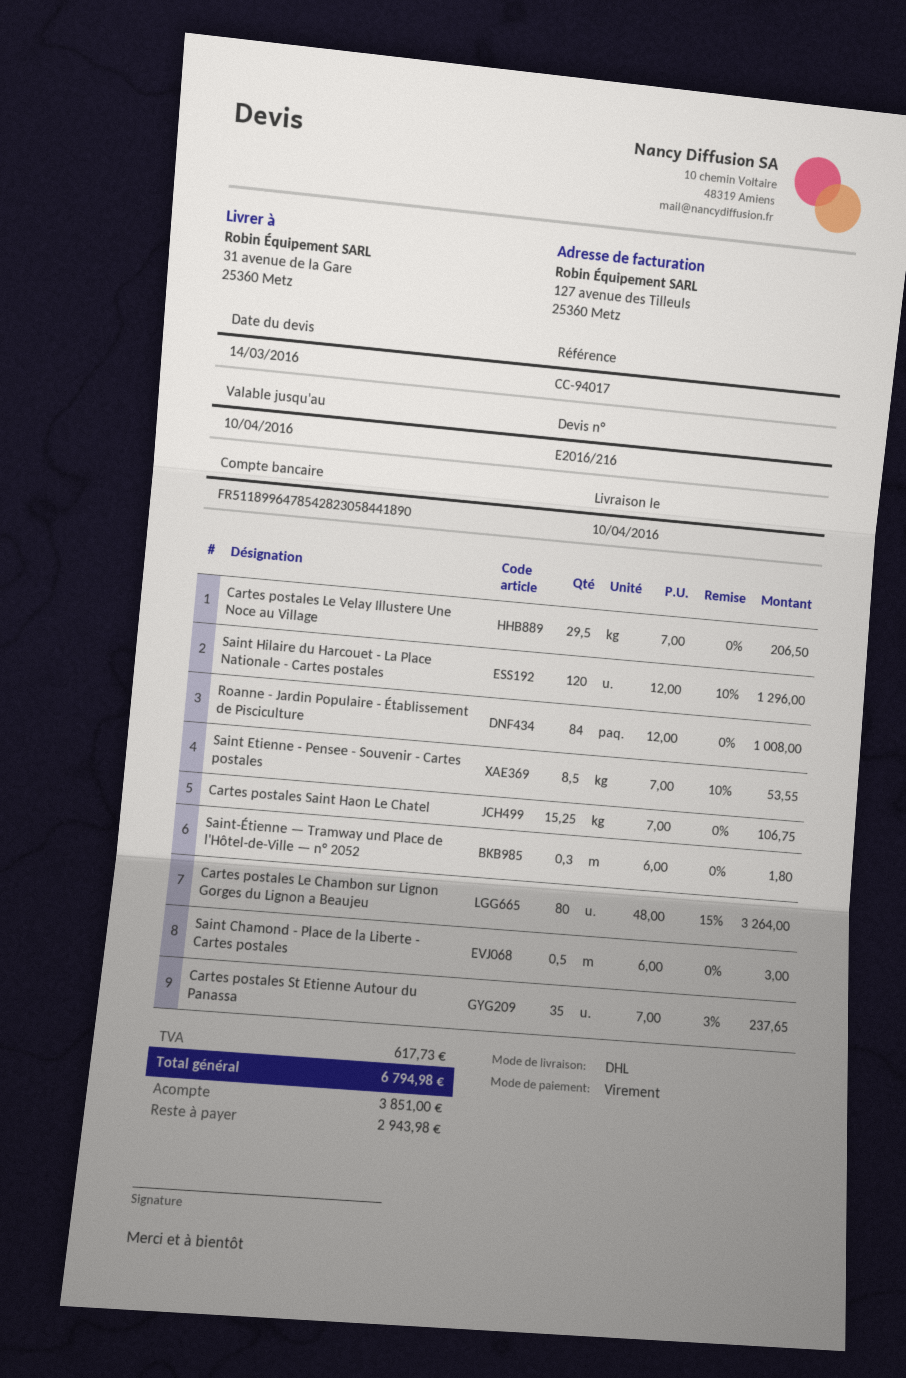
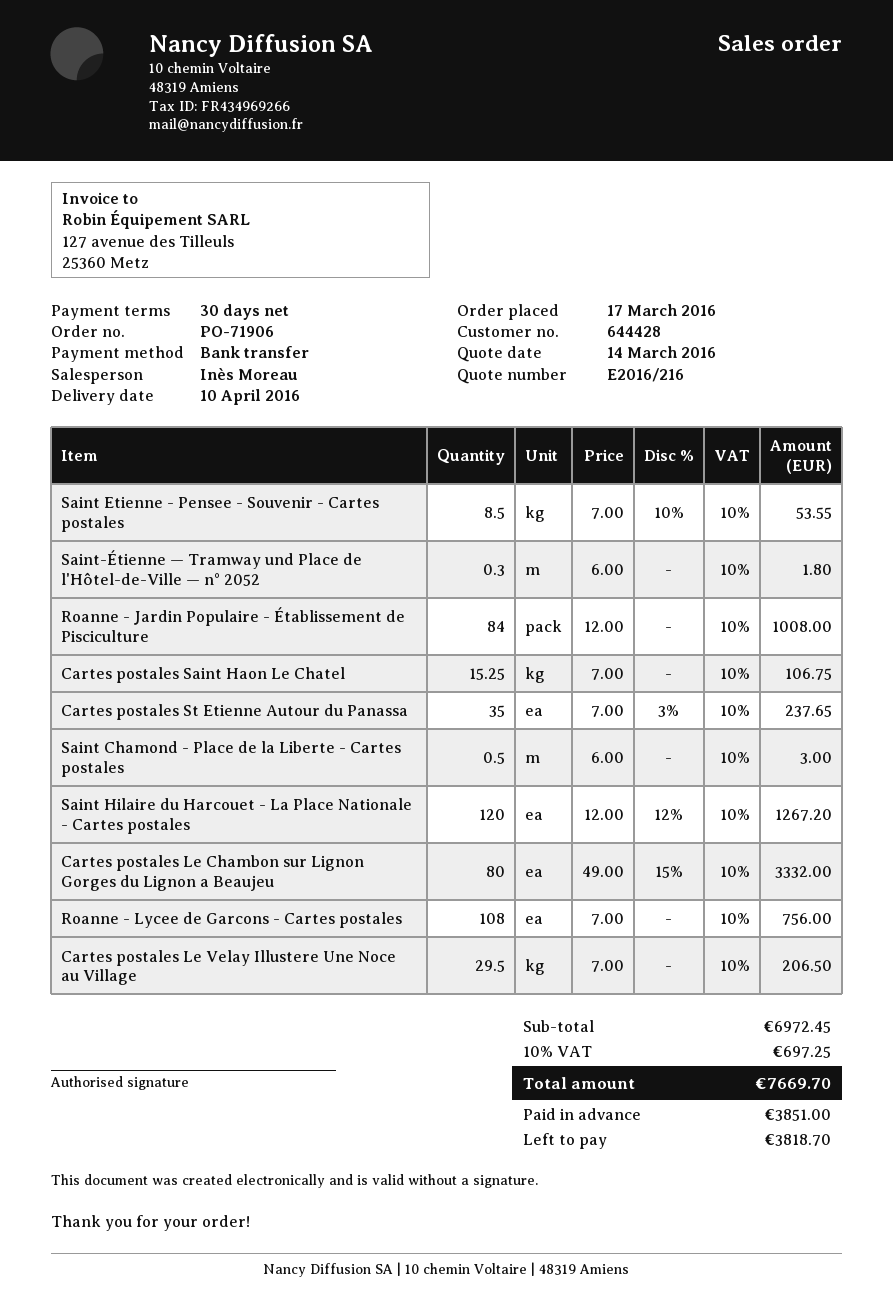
Saint Hilaire du Harcouet - La Place Nationale - Cartes postales: 120 x 12.00 - 10% = 1296.00 -> 120 x 12.00 - 12% = 1267.20
Cartes postales Le Chambon sur Lignon Gorges du Lignon a Beaujeu: 80 x 48.00 - 15% = 3264.00 -> 80 x 49.00 - 15% = 3332.00
Roanne - Lycee de Garcons - Cartes postales: none -> 108 x 7.00 = 756.00
tax: 617.73 -> 697.25
total: 6794.98 -> 7669.70
balance: 2943.98 -> 3818.70

